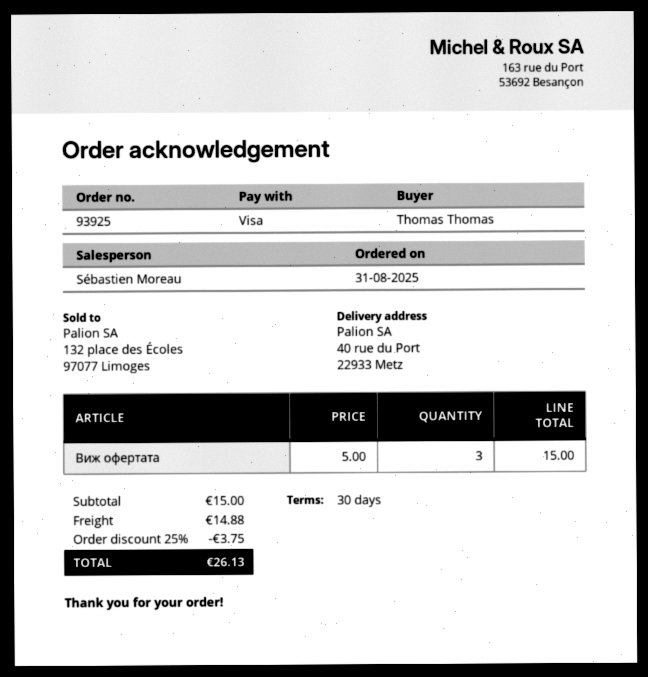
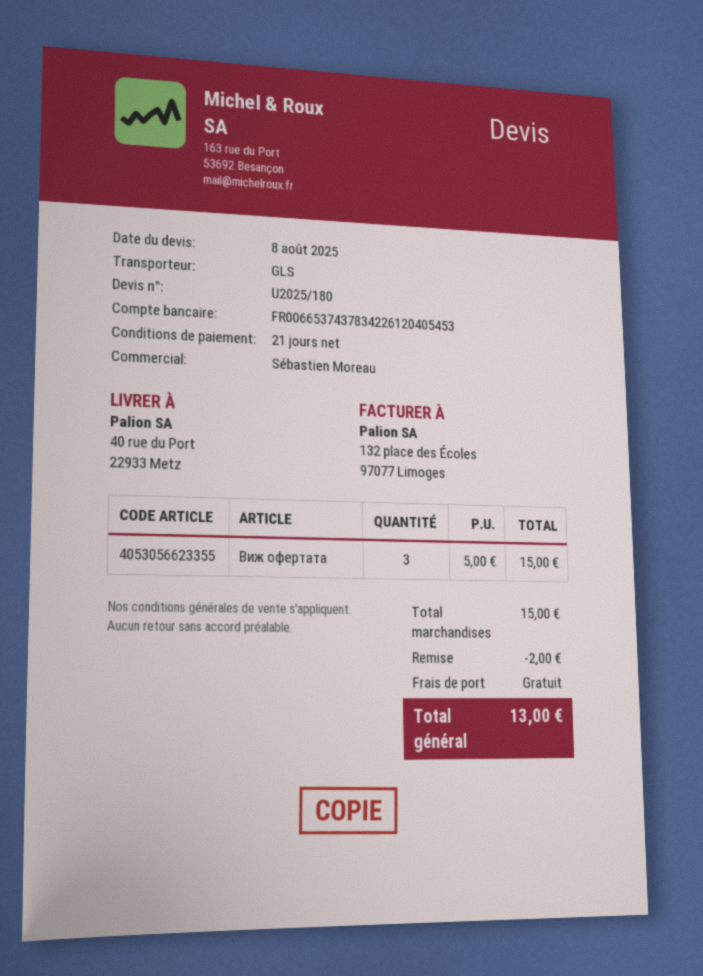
payment terms: 30 days -> 21 days
discount: 3.75 -> 2.00
shipping: 14.88 -> 0.00
total: 26.13 -> 13.00

